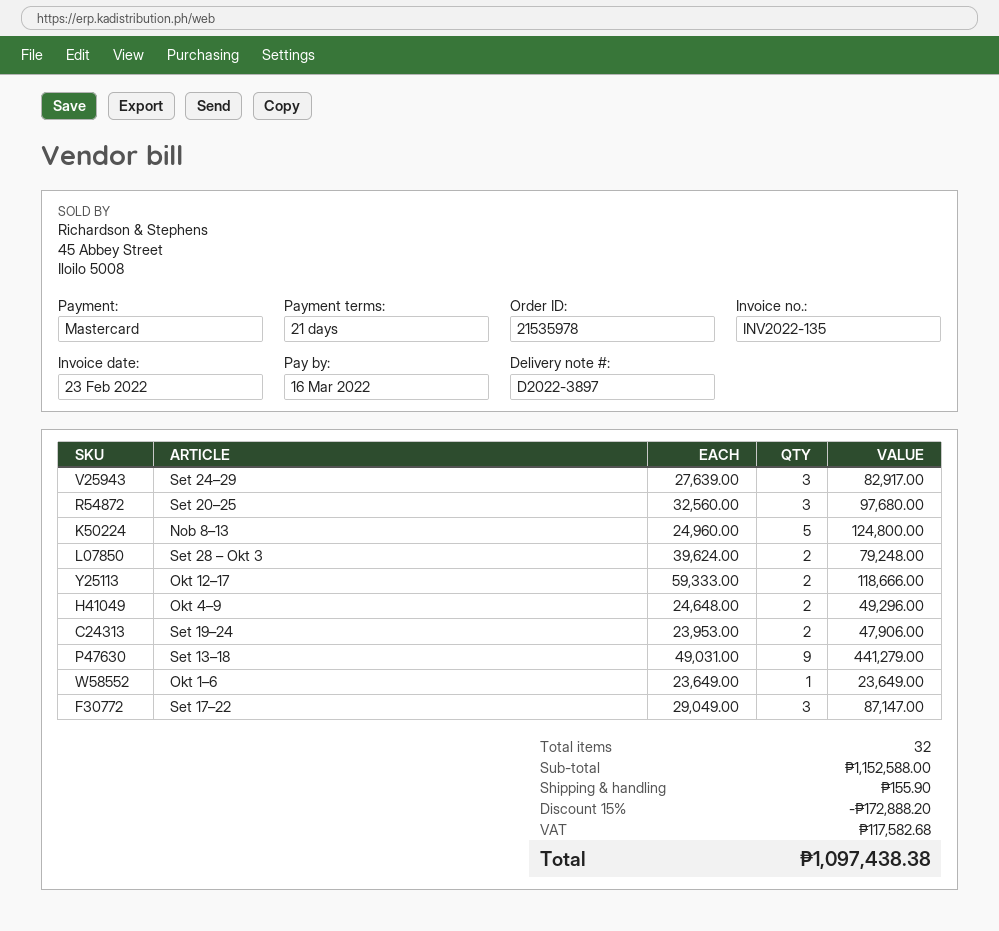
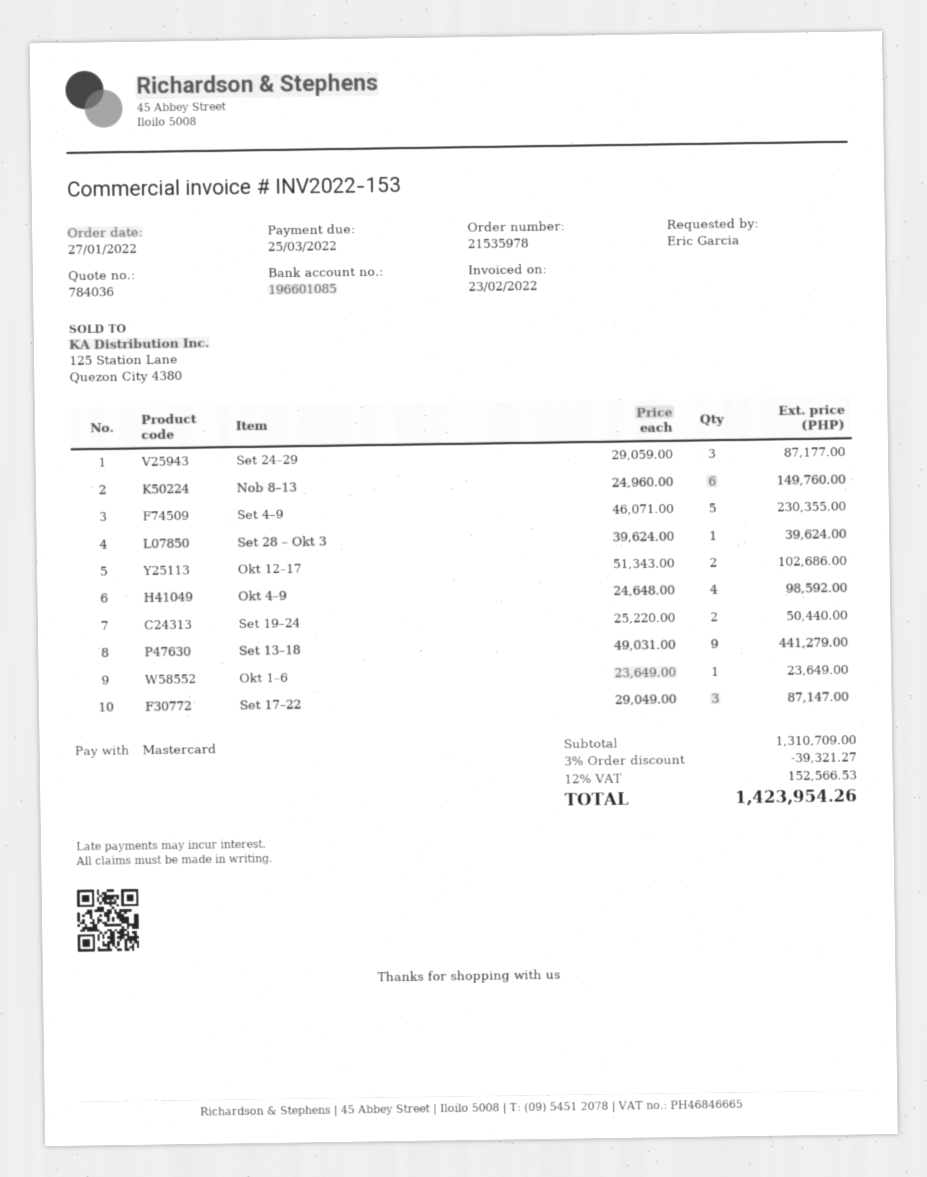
invoice number: INV2022-135 -> INV2022-153
due date: 2022-03-16 -> 2022-03-25
Set 24–29: 3 x 27639.00 = 82917.00 -> 3 x 29059.00 = 87177.00
Set 20–25: 3 x 32560.00 = 97680.00 -> none
Nob 8–13: 5 x 24960.00 = 124800.00 -> 6 x 24960.00 = 149760.00
Set 28 – Okt 3: 2 x 39624.00 = 79248.00 -> 1 x 39624.00 = 39624.00
Okt 12–17: 2 x 59333.00 = 118666.00 -> 2 x 51343.00 = 102686.00
Okt 4–9: 2 x 24648.00 = 49296.00 -> 4 x 24648.00 = 98592.00
Set 19–24: 2 x 23953.00 = 47906.00 -> 2 x 25220.00 = 50440.00
Set 4–9: none -> 5 x 46071.00 = 230355.00
subtotal: 1152588.00 -> 1310709.00
discount: 15% = 172888.20 -> 3% = 39321.27
shipping: 155.90 -> none
tax: 117582.68 -> 152566.53
total: 1097438.38 -> 1423954.26

